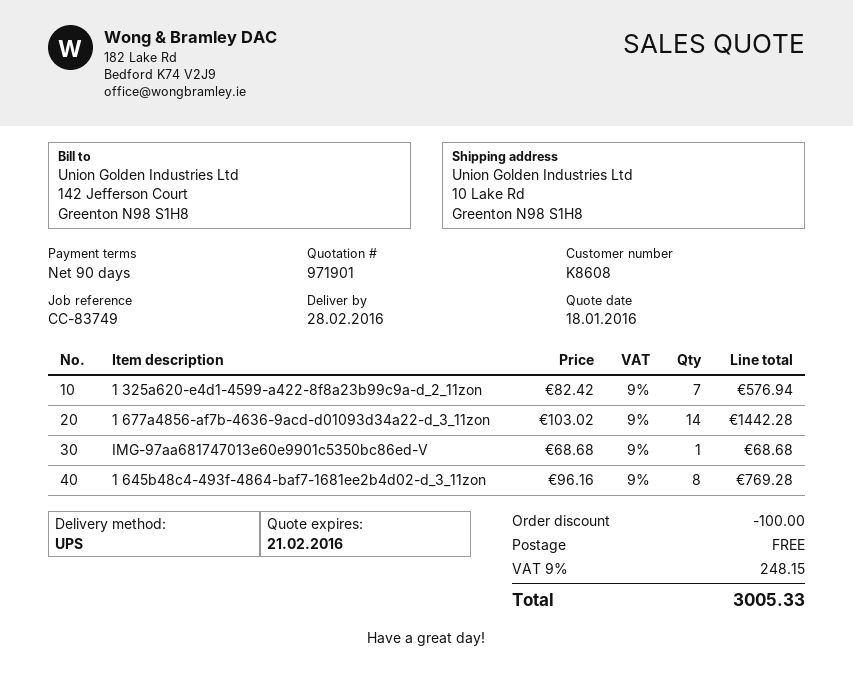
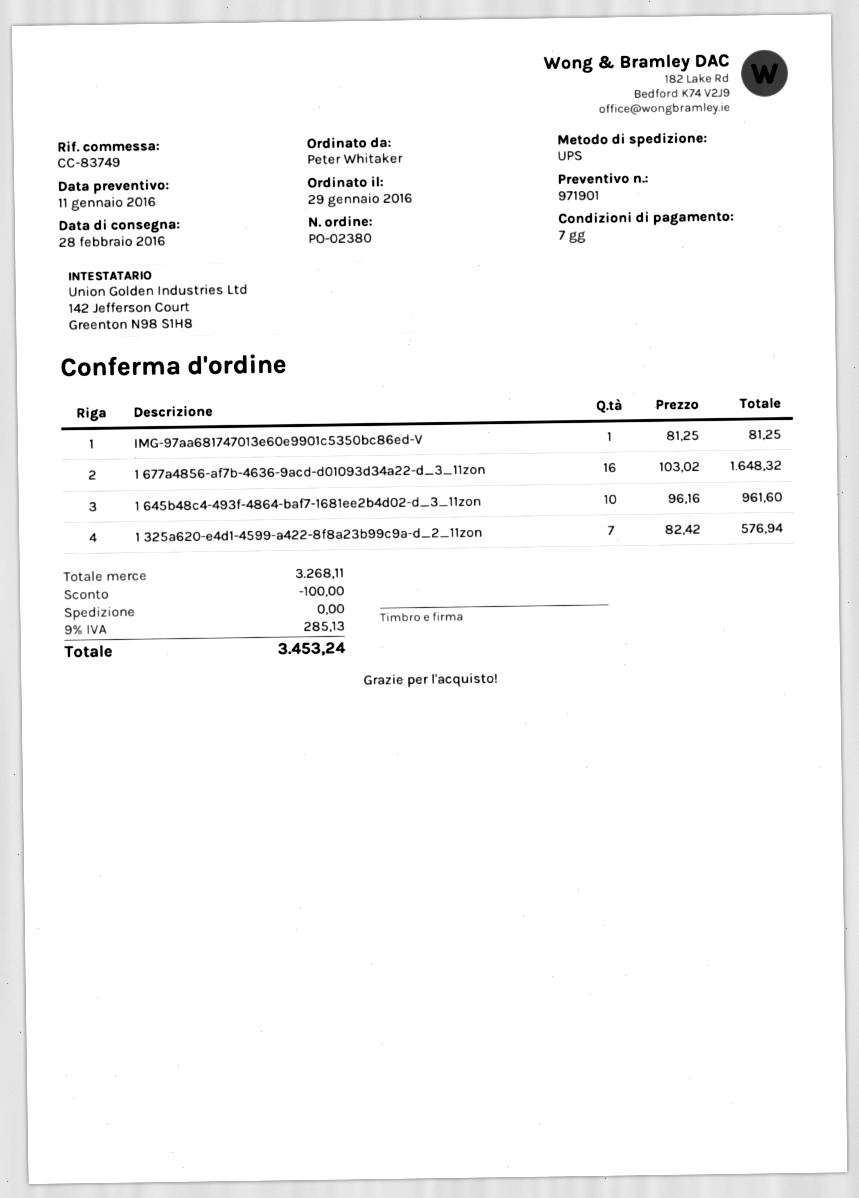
quote date: 2016-01-18 -> 2016-01-11
payment terms: 90 days -> 7 days
1 677a4856-af7b-4636-9acd-d01093d34a22-d_3_11zon: 14 x 103.02 = 1442.28 -> 16 x 103.02 = 1648.32
IMG-97aa681747013e60e9901c5350bc86ed-V: 1 x 68.68 = 68.68 -> 1 x 81.25 = 81.25
1 645b48c4-493f-4864-baf7-1681ee2b4d02-d_3_11zon: 8 x 96.16 = 769.28 -> 10 x 96.16 = 961.60
tax: 9% = 248.15 -> 9% = 285.13
total: 3005.33 -> 3453.24

